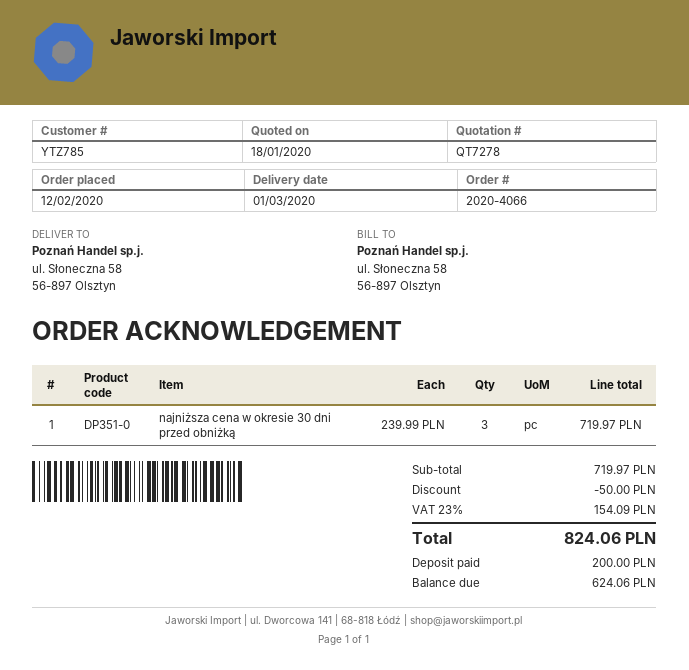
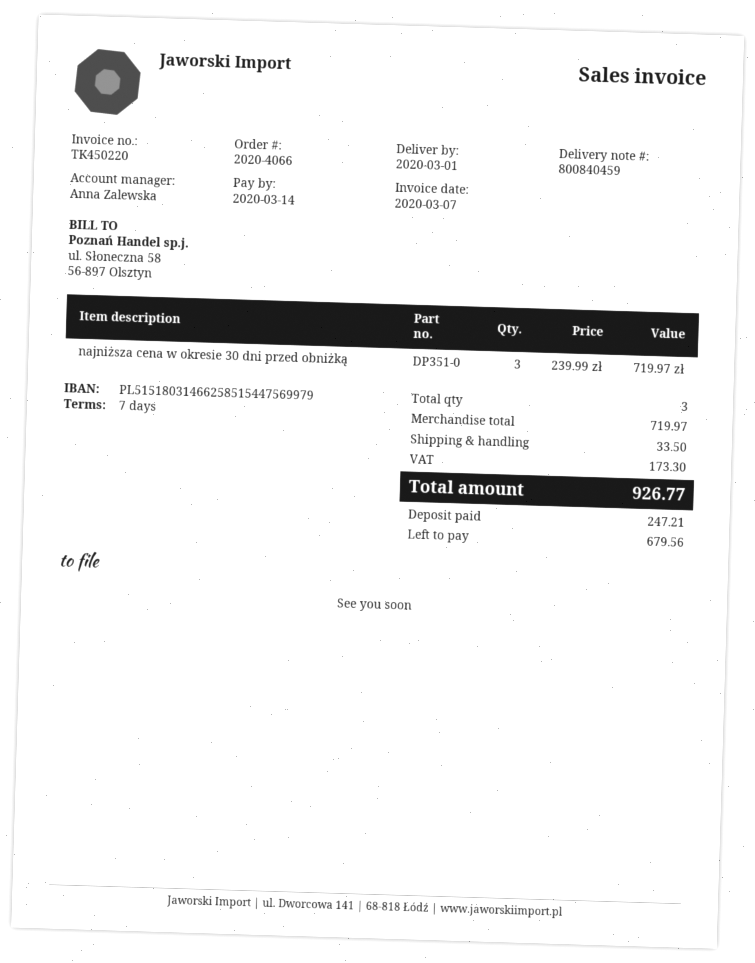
discount: 50.00 -> none
shipping: none -> 33.50
tax: 154.09 -> 173.30
total: 824.06 -> 926.77
deposit: 200.00 -> 247.21
balance: 624.06 -> 679.56

